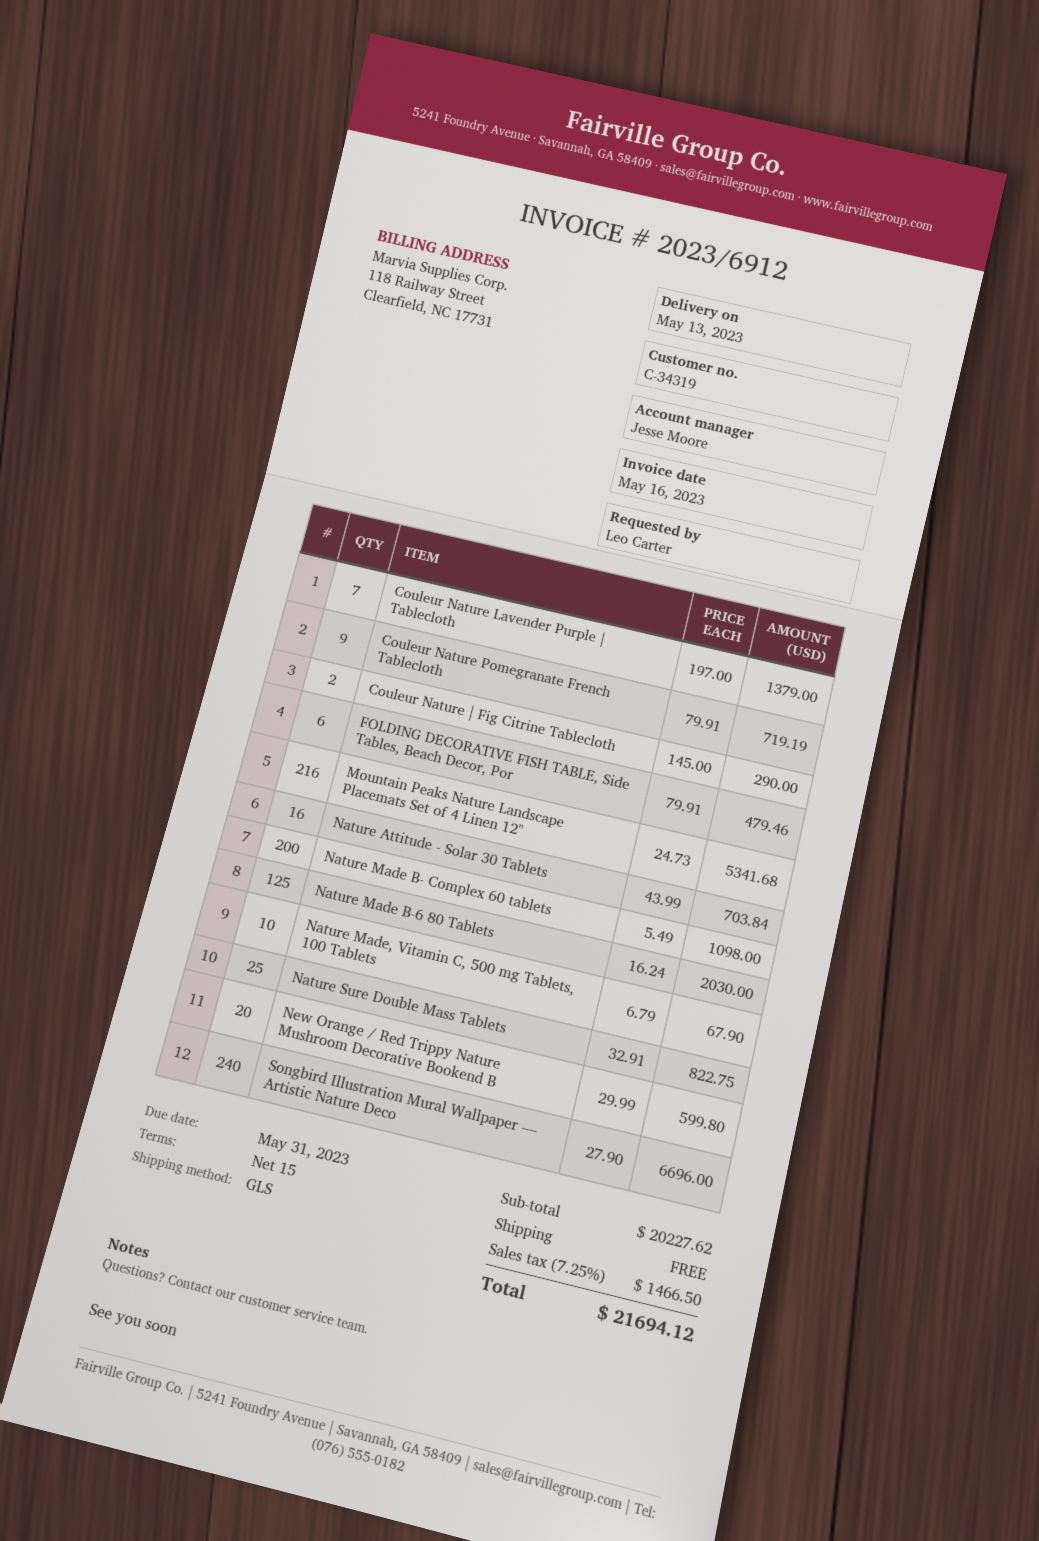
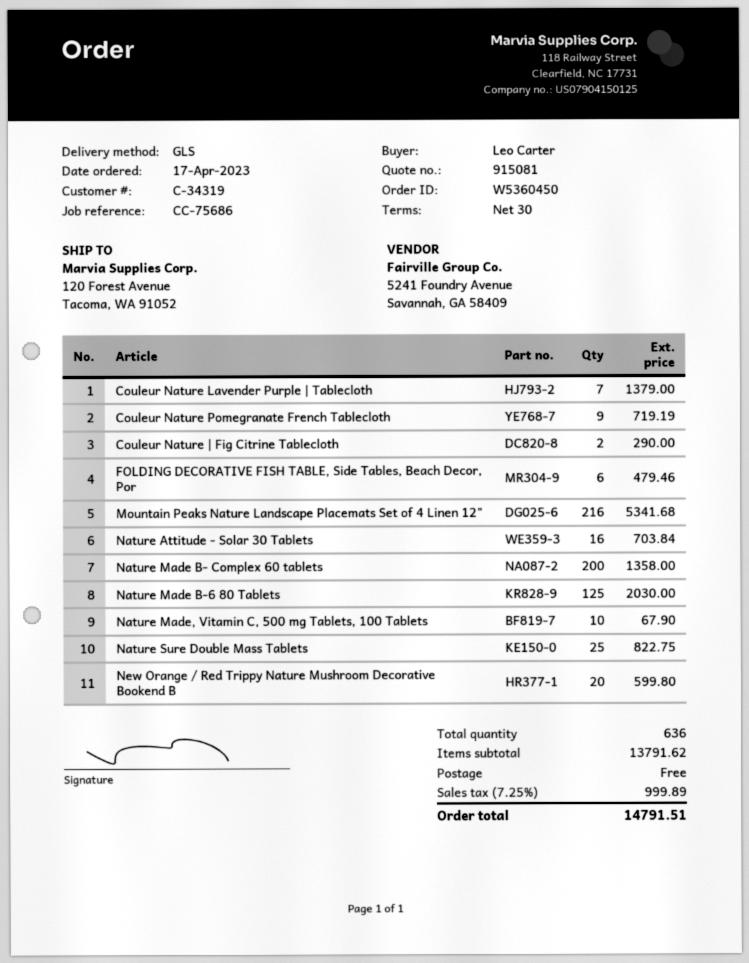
payment terms: 15 days -> 30 days
Nature Made B- Complex 60 tablets: 200 for 1098.00 -> 200 for 1358.00
Songbird Illustration Mural Wallpaper — Artistic Nature Deco: 240 for 6696.00 -> none
subtotal: 20227.62 -> 13791.62
tax: 7.25% = 1466.50 -> 7.25% = 999.89
total: 21694.12 -> 14791.51

